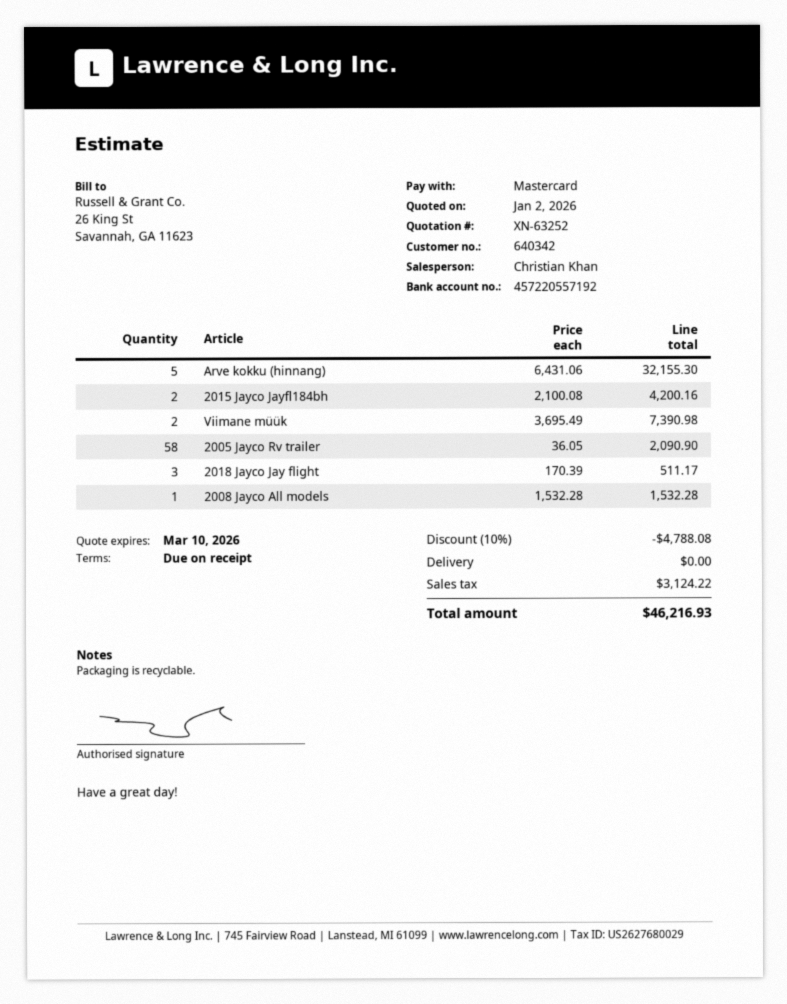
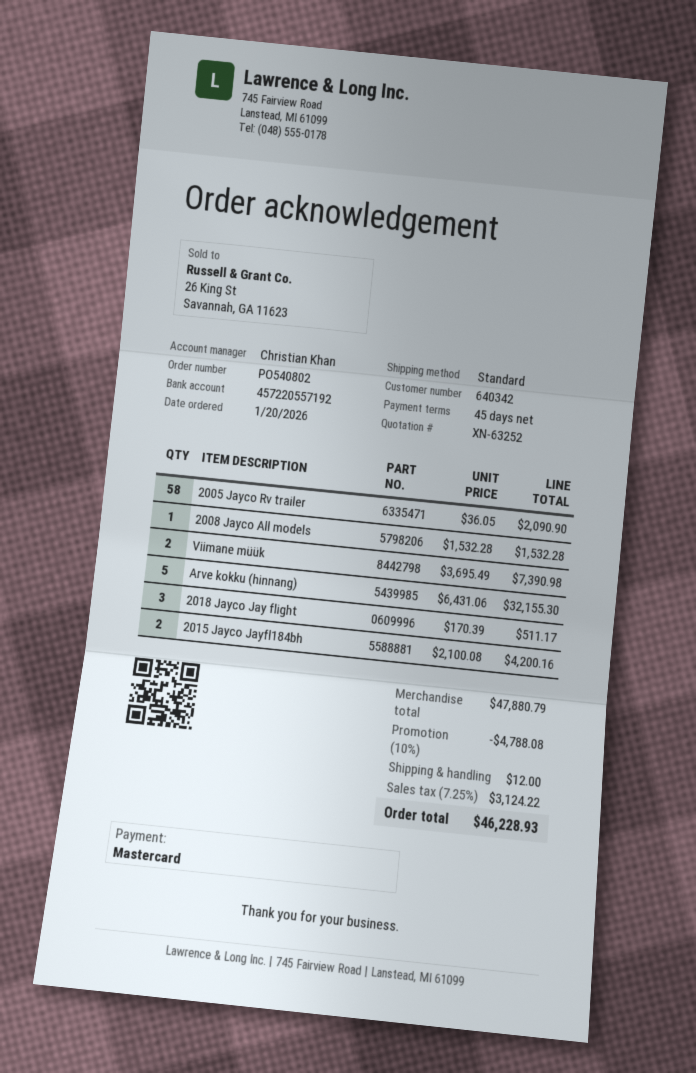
payment terms: on receipt -> 45 days
shipping: 0.00 -> 12.00
total: 46216.93 -> 46228.93

